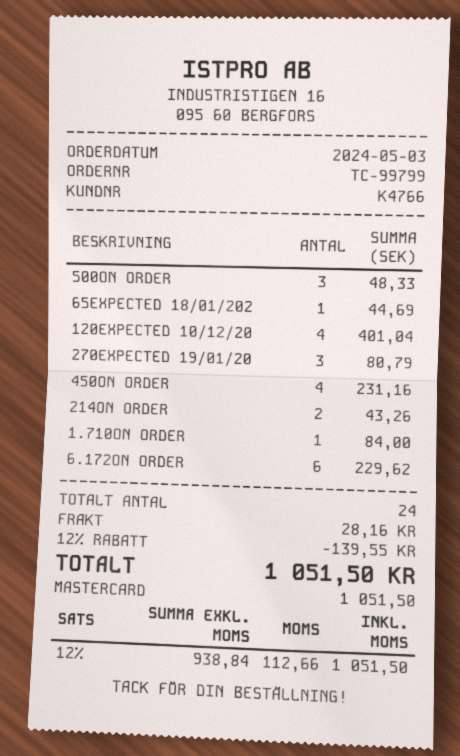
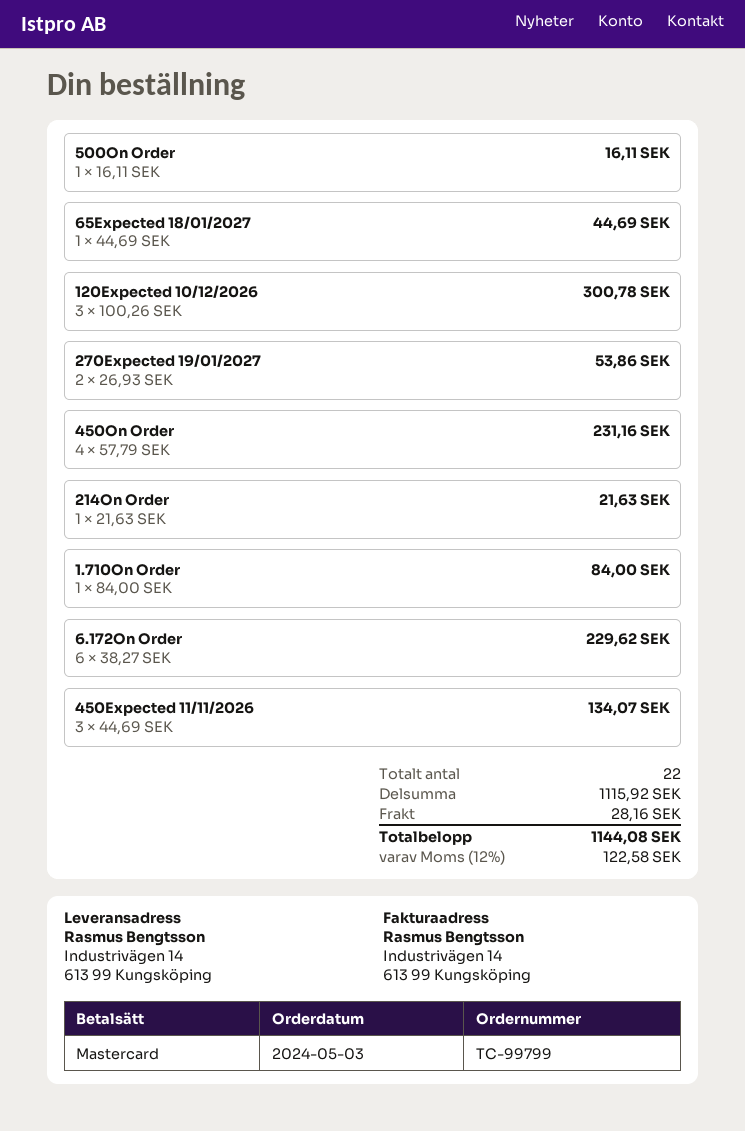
500ON ORDER: 3 for 48.33 -> 1 for 16.11
120EXPECTED 10/12/20: 4 for 401.04 -> 3 for 300.78
270EXPECTED 19/01/20: 3 for 80.79 -> 2 for 53.86
214ON ORDER: 2 for 43.26 -> 1 for 21.63
450Expected 11/11/2026: none -> 3 for 134.07
total quantity: 24 -> 22
discount: 12% = 139.55 -> none
tax: 12% = 112.66 -> 12% = 122.58
total: 1051.50 -> 1144.08

